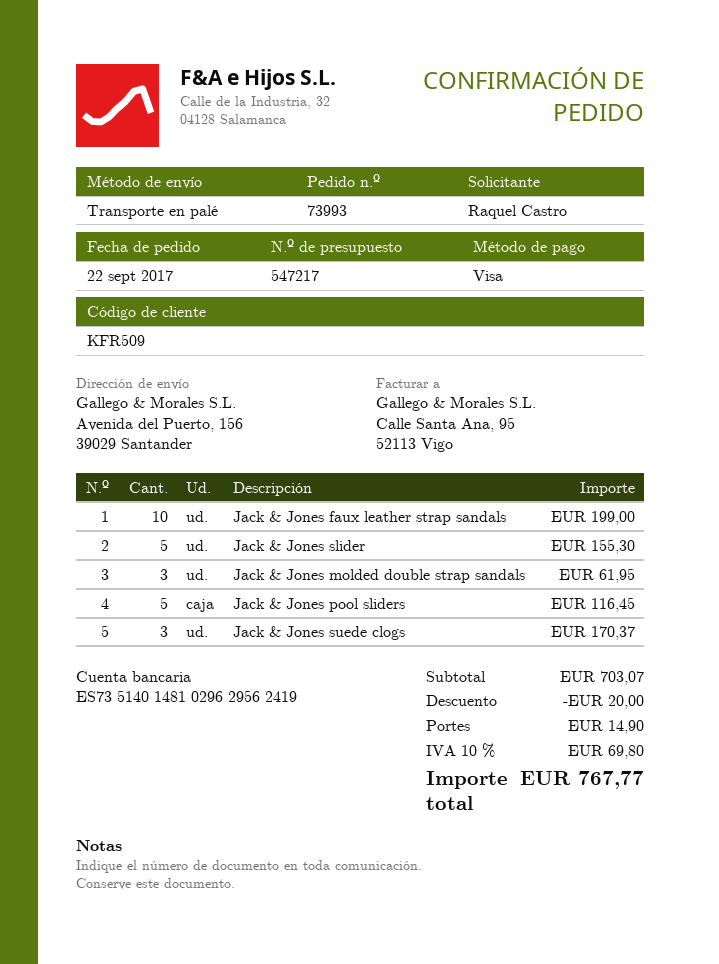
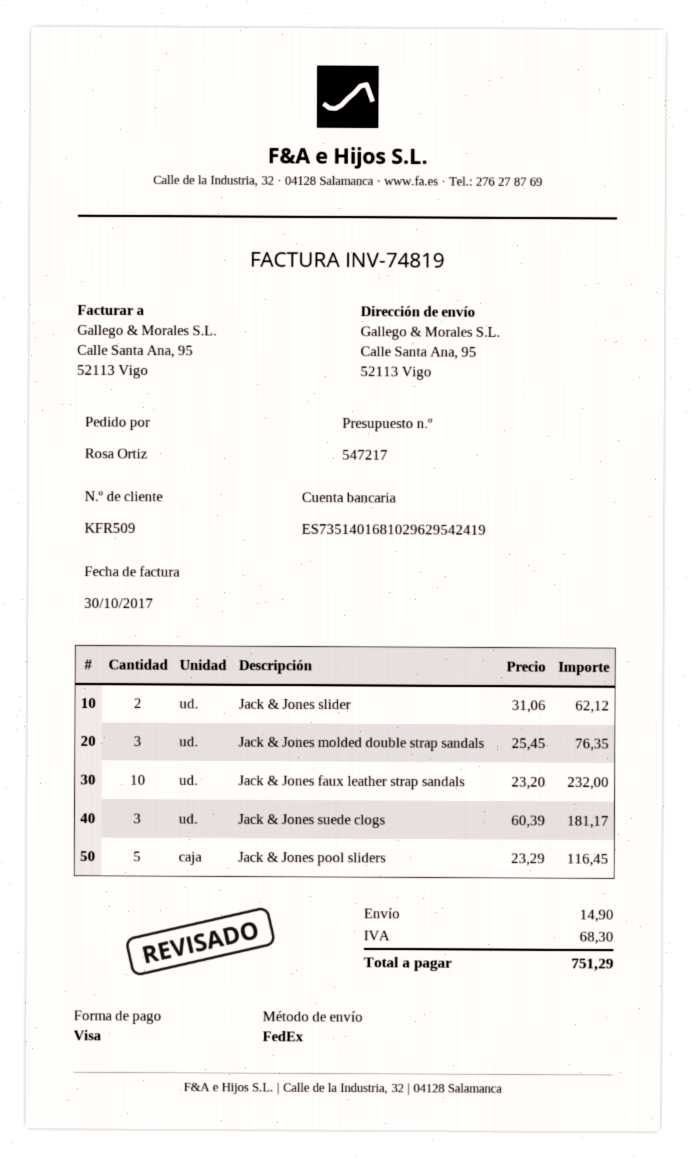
ordered by: Raquel Castro -> Rosa Ortiz
bank account: ES7351401481029629562419 -> ES7351401681029629542419
shipping method: pallet freight -> FedEx
ship to: Avenida del Puerto, 156, 39029 Santander -> Calle Santa Ana, 95, 52113 Vigo
Jack & Jones faux leather strap sandals: 10 for 199.00 -> 10 for 232.00
Jack & Jones slider: 5 for 155.30 -> 2 for 62.12
Jack & Jones molded double strap sandals: 3 for 61.95 -> 3 for 76.35
Jack & Jones suede clogs: 3 for 170.37 -> 3 for 181.17
discount: 20.00 -> none
tax: 69.80 -> 68.30
total: 767.77 -> 751.29

